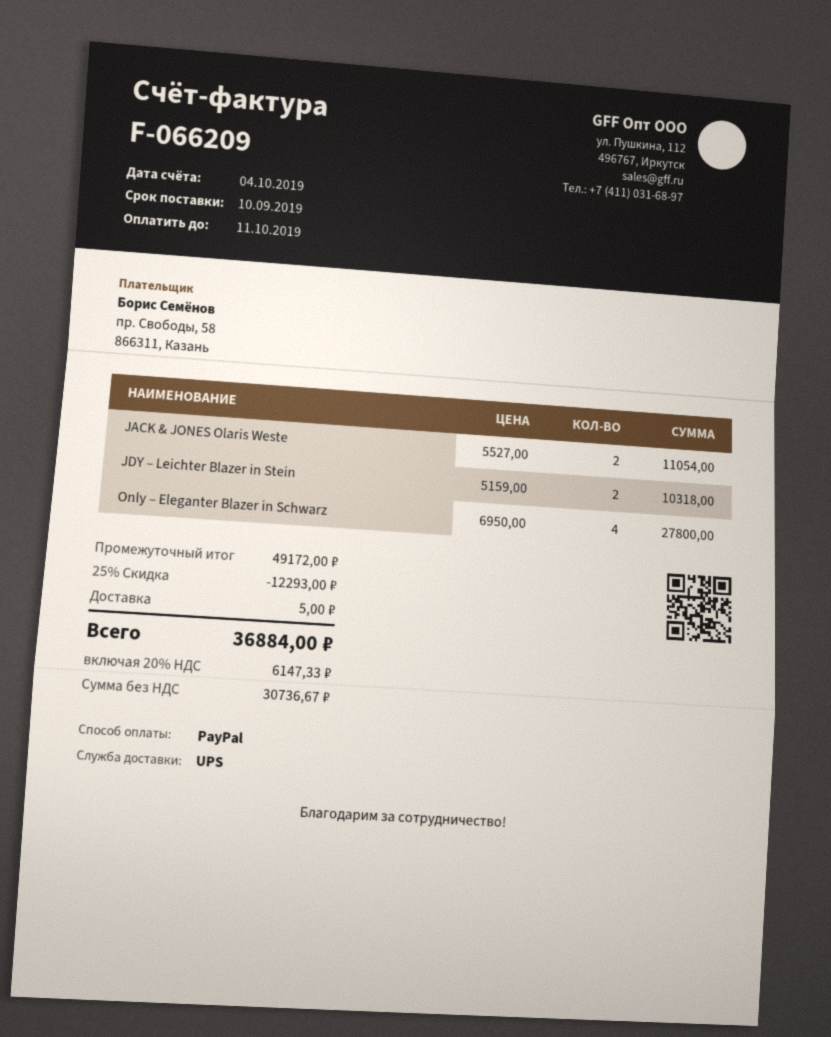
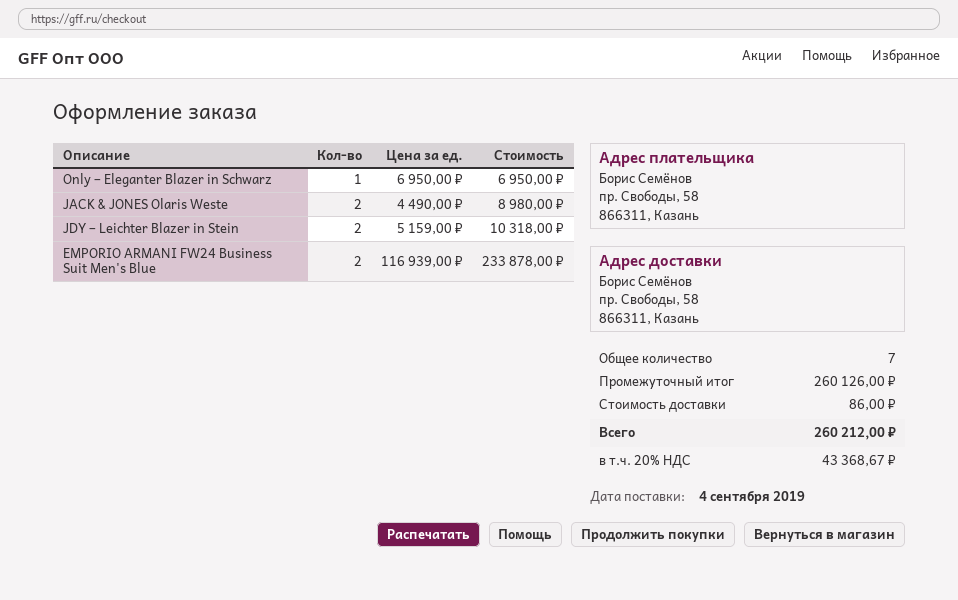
delivery date: 2019-09-10 -> 2019-09-04
JACK & JONES Olaris Weste: 2 x 5527.00 = 11054.00 -> 2 x 4490.00 = 8980.00
Only – Eleganter Blazer in Schwarz: 4 x 6950.00 = 27800.00 -> 1 x 6950.00 = 6950.00
EMPORIO ARMANI FW24 Business Suit Men's Blue: none -> 2 x 116939.00 = 233878.00
subtotal: 49172.00 -> 260126.00
discount: 25% = 12293.00 -> none
shipping: 5.00 -> 86.00
tax: 20% = 6147.33 -> 20% = 43368.67
total: 36884.00 -> 260212.00

